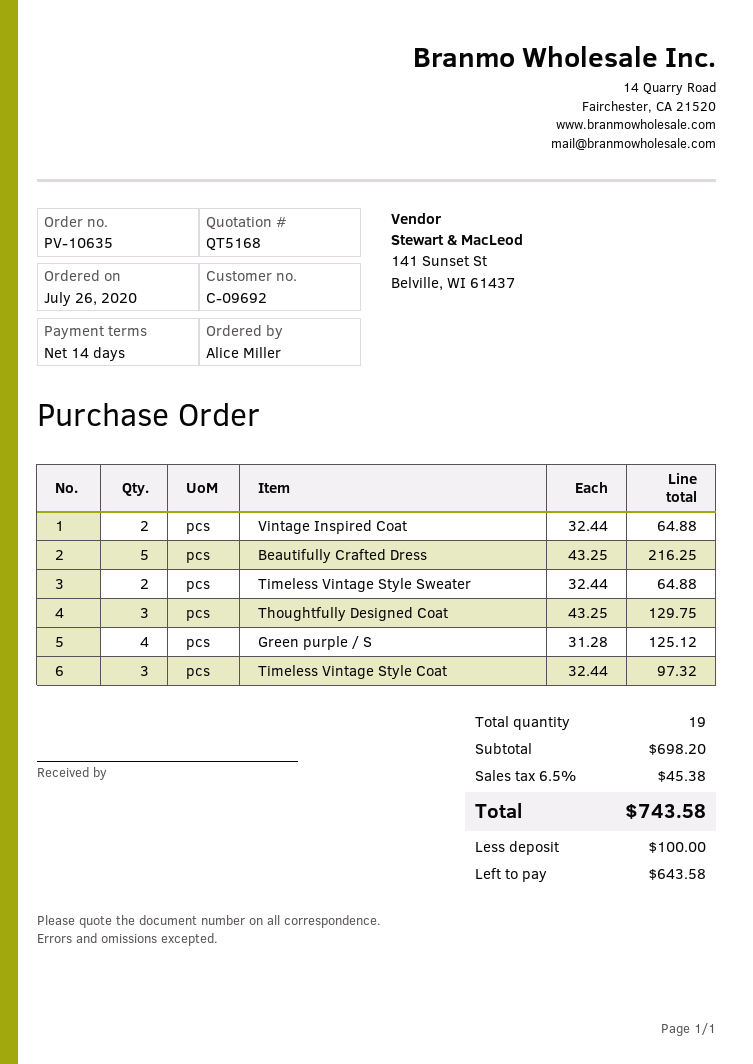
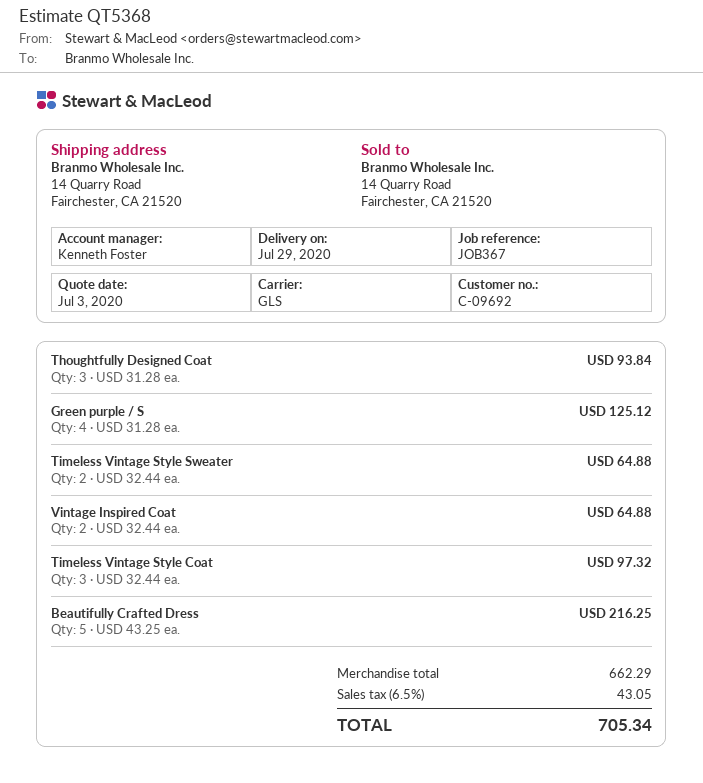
quote number: QT5168 -> QT5368
Thoughtfully Designed Coat: 3 x 43.25 = 129.75 -> 3 x 31.28 = 93.84
subtotal: 698.20 -> 662.29
tax: 6.5% = 45.38 -> 6.5% = 43.05
total: 743.58 -> 705.34

